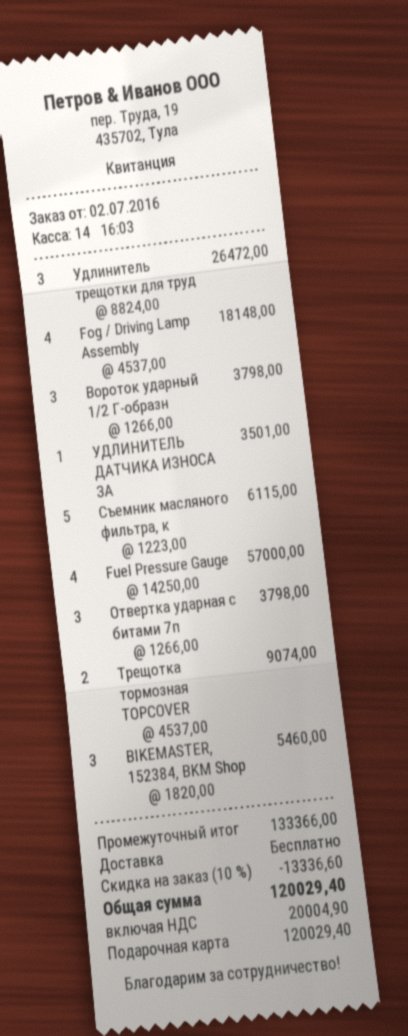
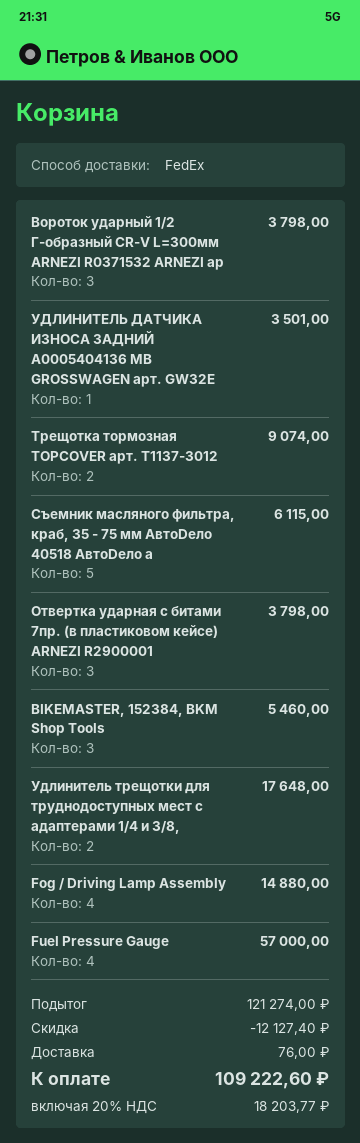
Удлинитель трещотки для труд: 3 for 26472.00 -> 2 for 17648.00
Fog / Driving Lamp Assembly: 4 for 18148.00 -> 4 for 14880.00
subtotal: 133366.00 -> 121274.00
discount: 13336.60 -> 12127.40
shipping: 0.00 -> 76.00
tax: 20004.90 -> 18203.77
total: 120029.40 -> 109222.60

